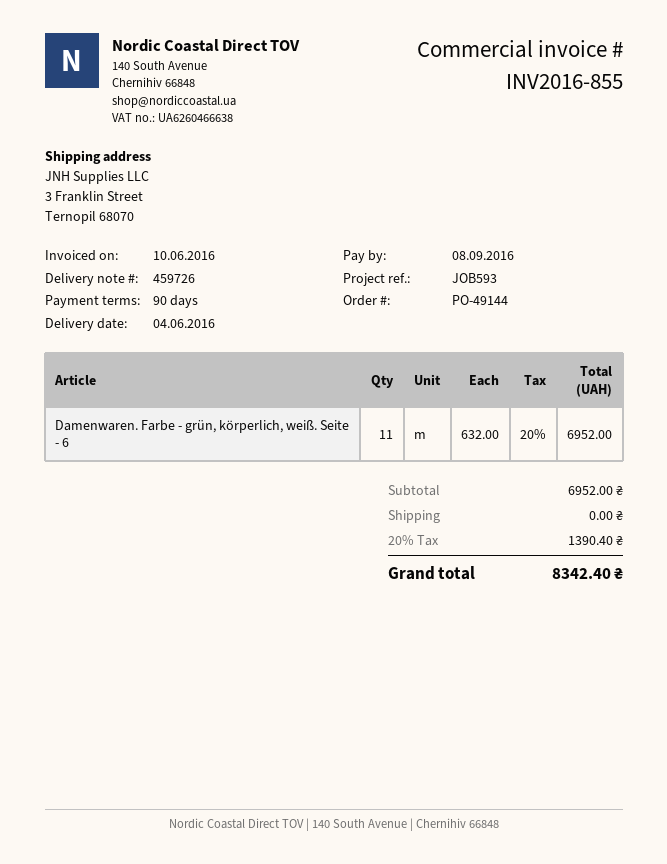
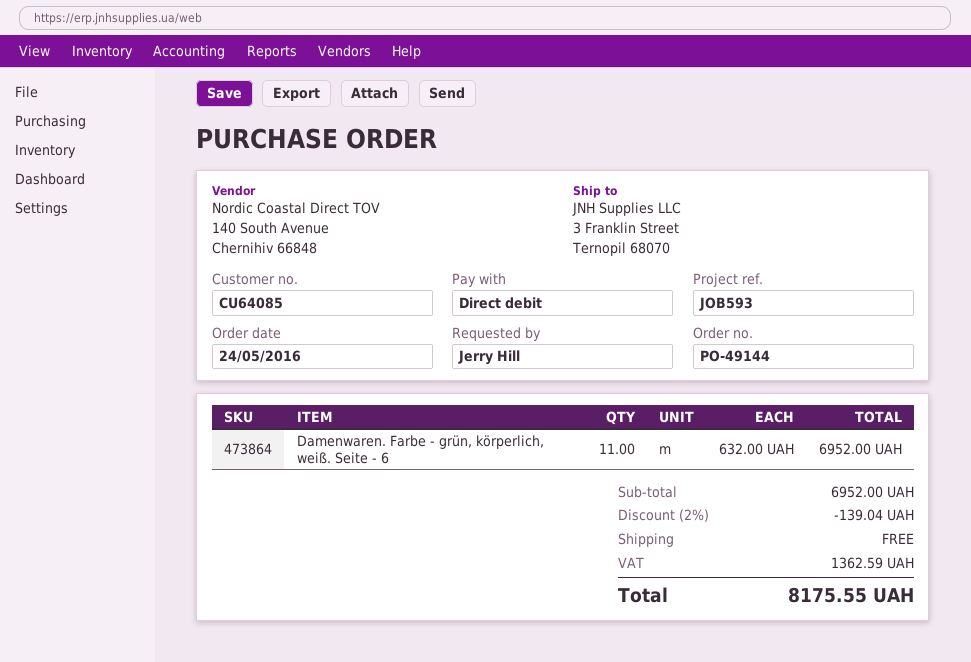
discount: none -> 2% = 139.04
tax: 1390.40 -> 1362.59
total: 8342.40 -> 8175.55

